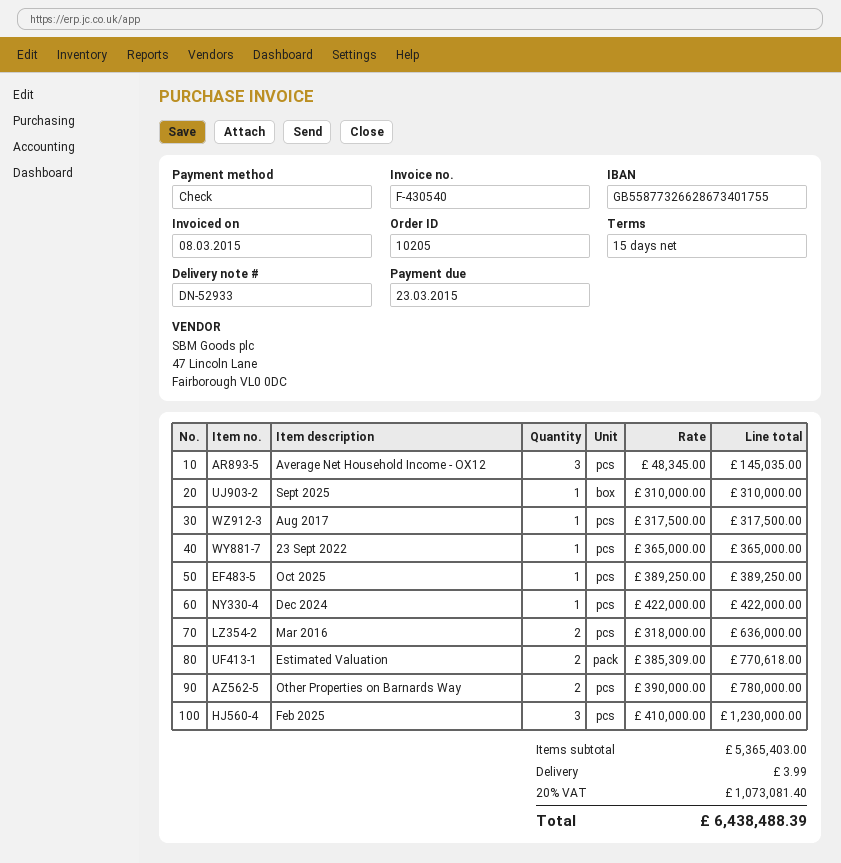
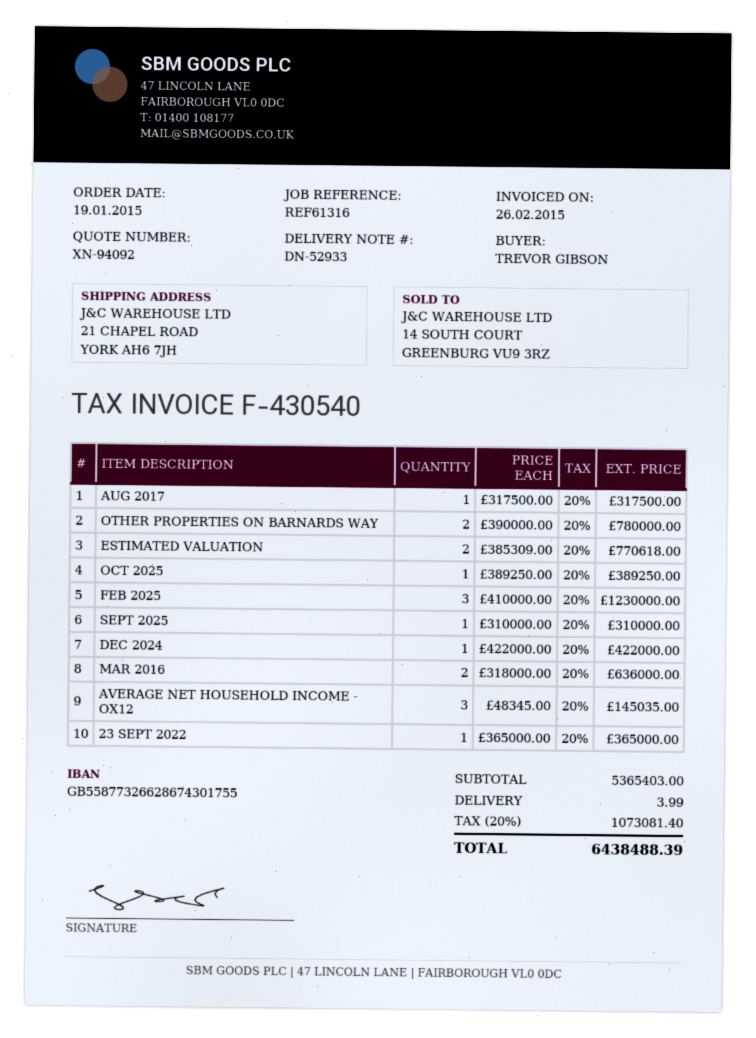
invoice date: 2015-03-08 -> 2015-02-26
bank account: GB55877326628673401755 -> GB55877326628674301755

